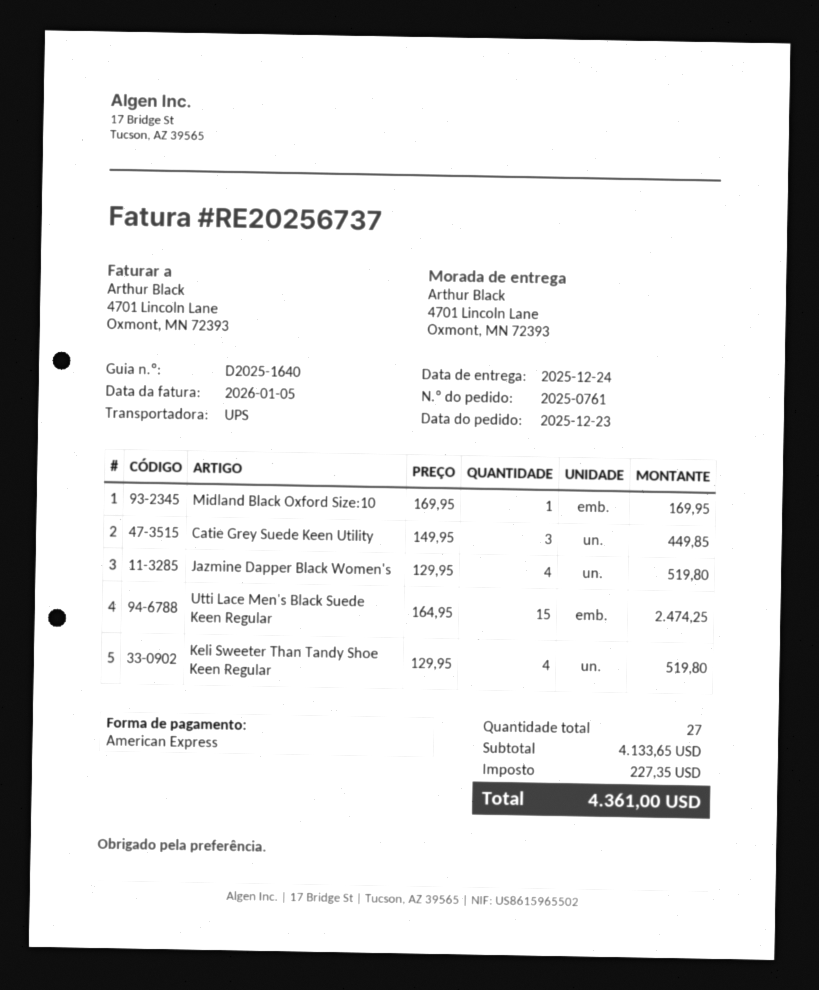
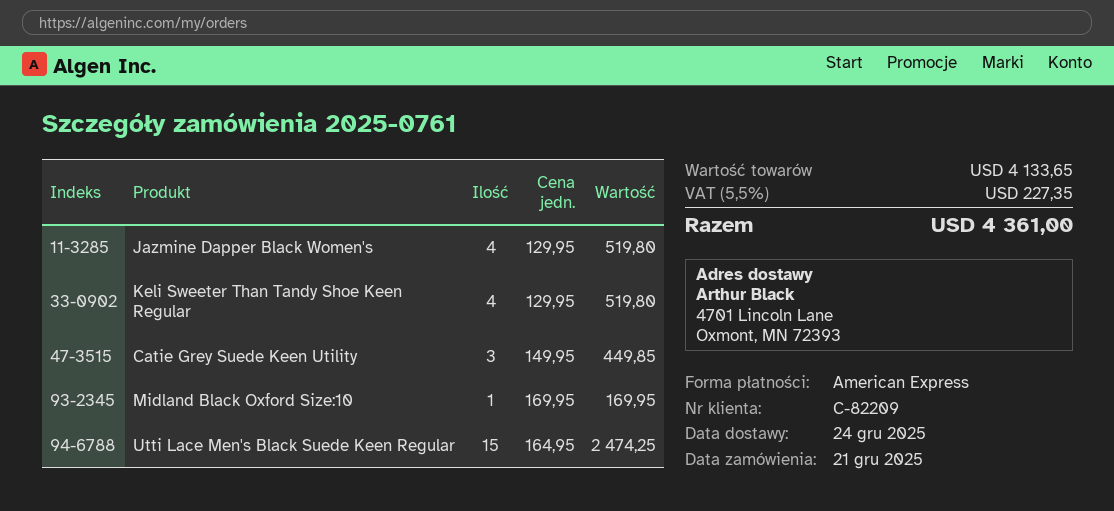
order date: 2025-12-23 -> 2025-12-21

